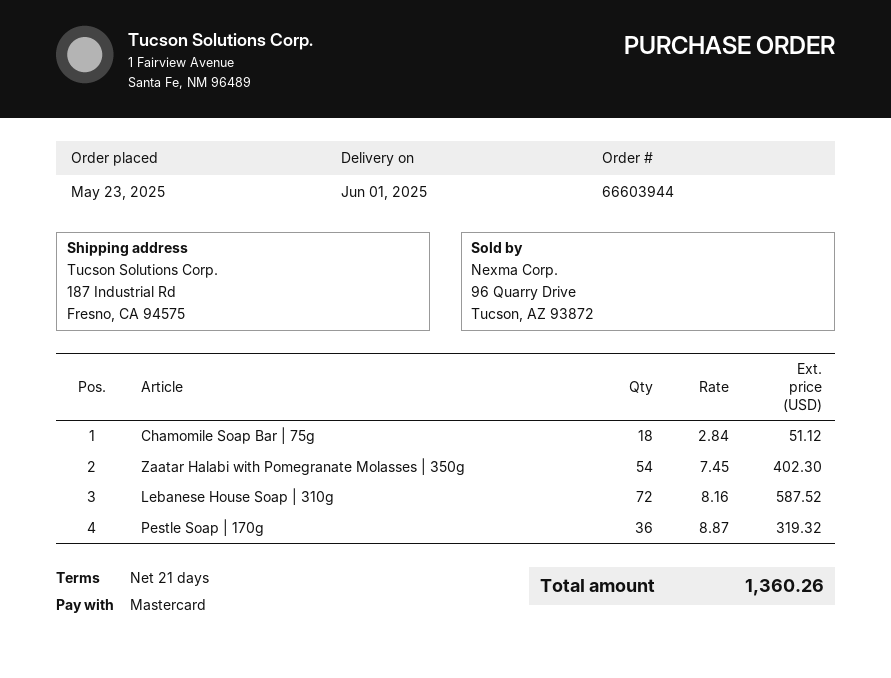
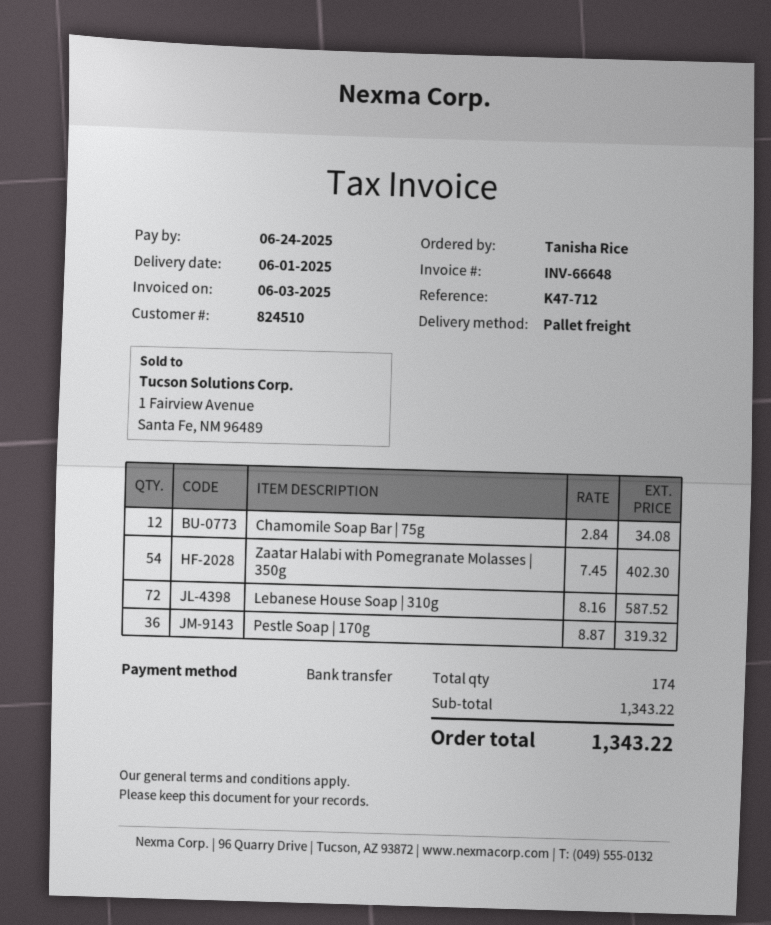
payment method: Mastercard -> bank transfer
Chamomile Soap Bar | 75g: 18 x 2.84 = 51.12 -> 12 x 2.84 = 34.08
total: 1360.26 -> 1343.22

